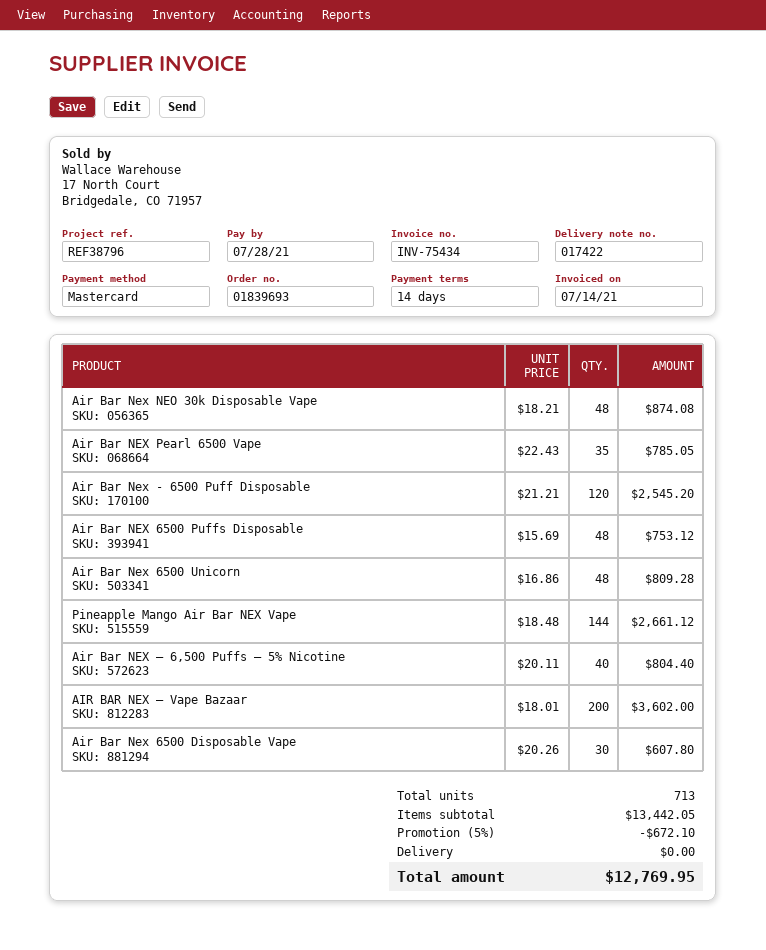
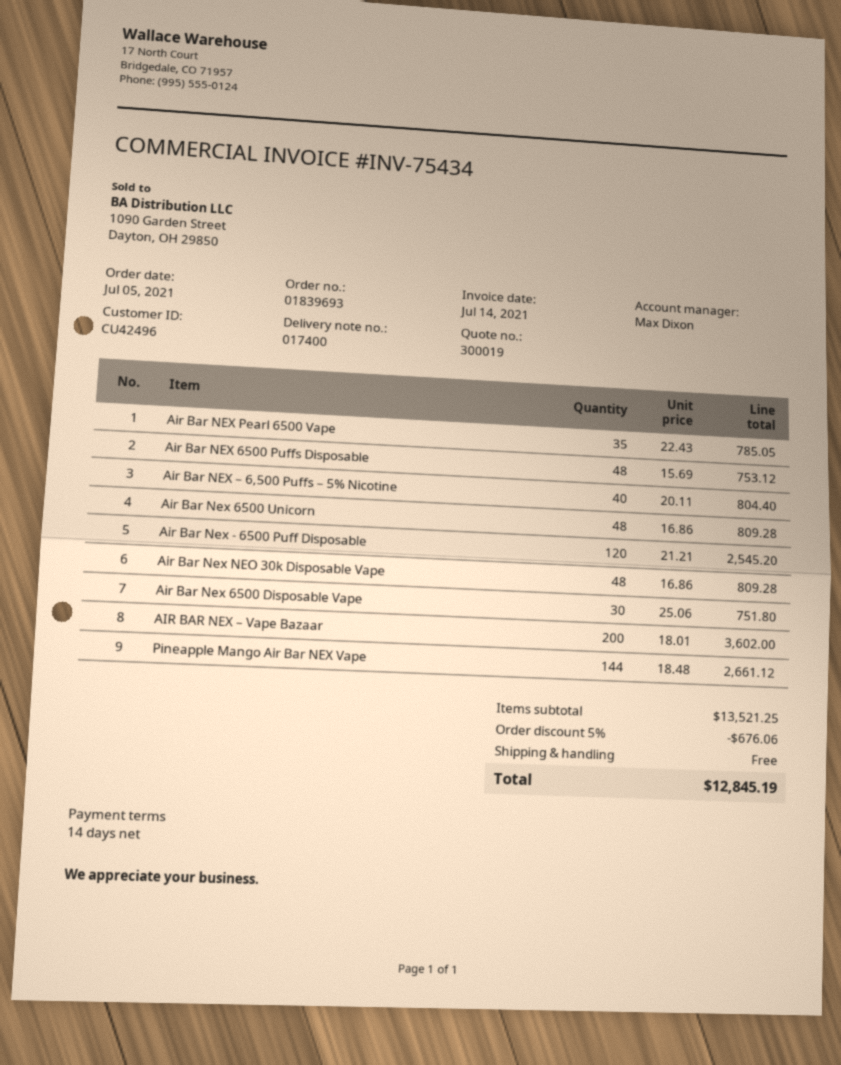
delivery note number: 017422 -> 017400
Air Bar Nex NEO 30k Disposable Vape: 48 x 18.21 = 874.08 -> 48 x 16.86 = 809.28
Air Bar Nex 6500 Disposable Vape: 30 x 20.26 = 607.80 -> 30 x 25.06 = 751.80
subtotal: 13442.05 -> 13521.25
discount: 5% = 672.10 -> 5% = 676.06
total: 12769.95 -> 12845.19

